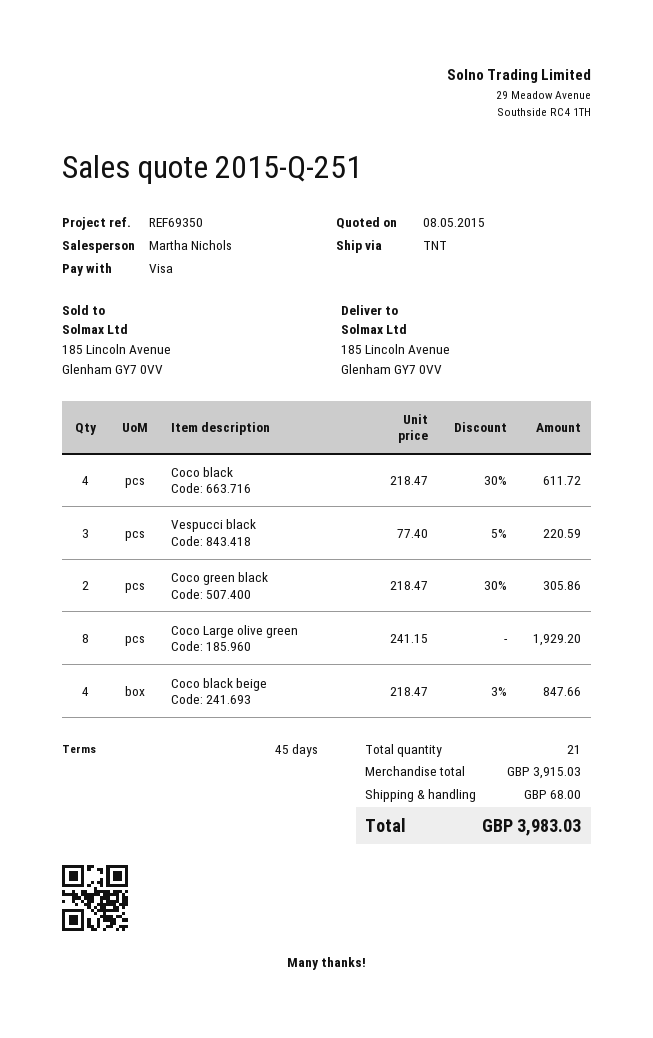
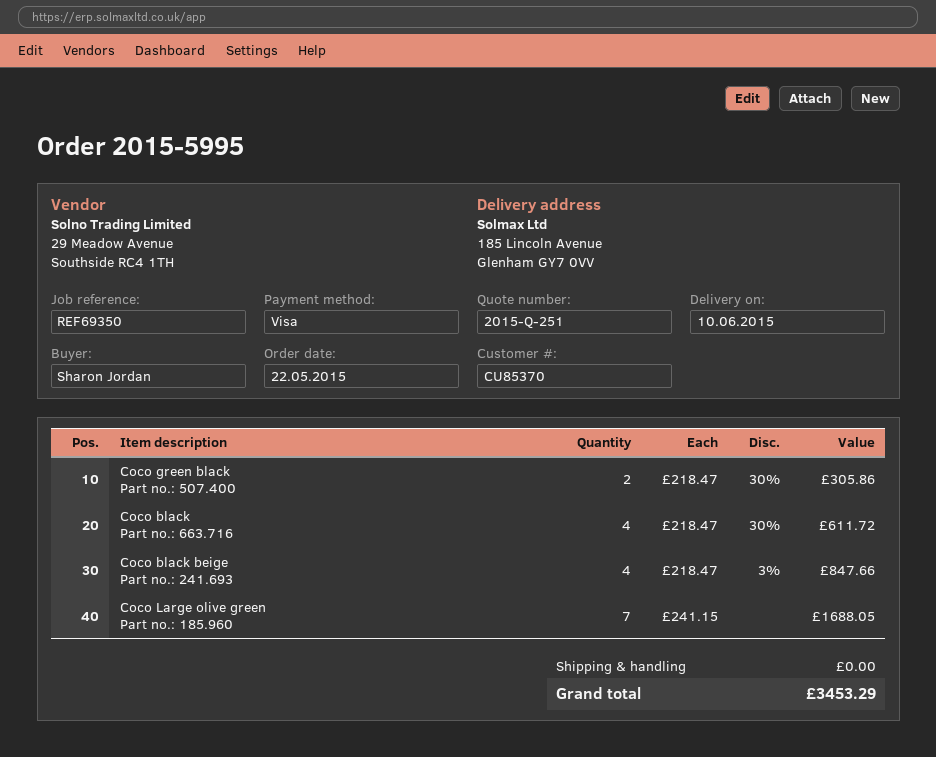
Vespucci black: 3 x 77.40 - 5% = 220.59 -> none
Coco Large olive green: 8 x 241.15 = 1929.20 -> 7 x 241.15 = 1688.05
shipping: 68.00 -> 0.00
total: 3983.03 -> 3453.29

